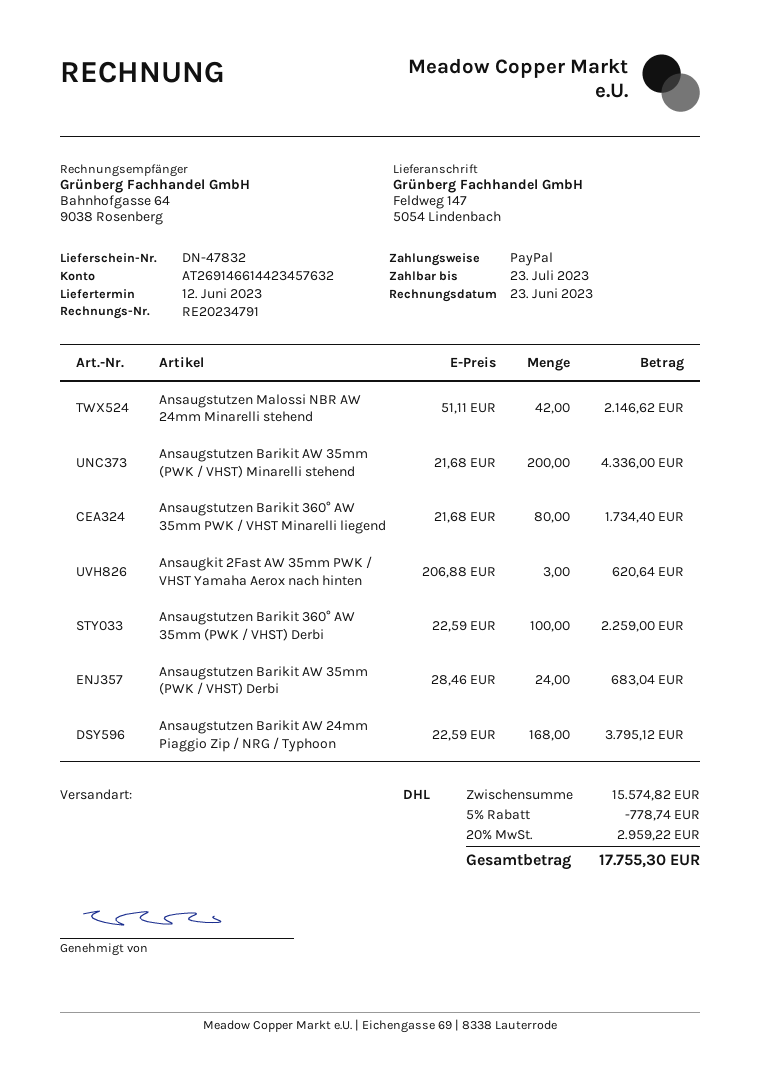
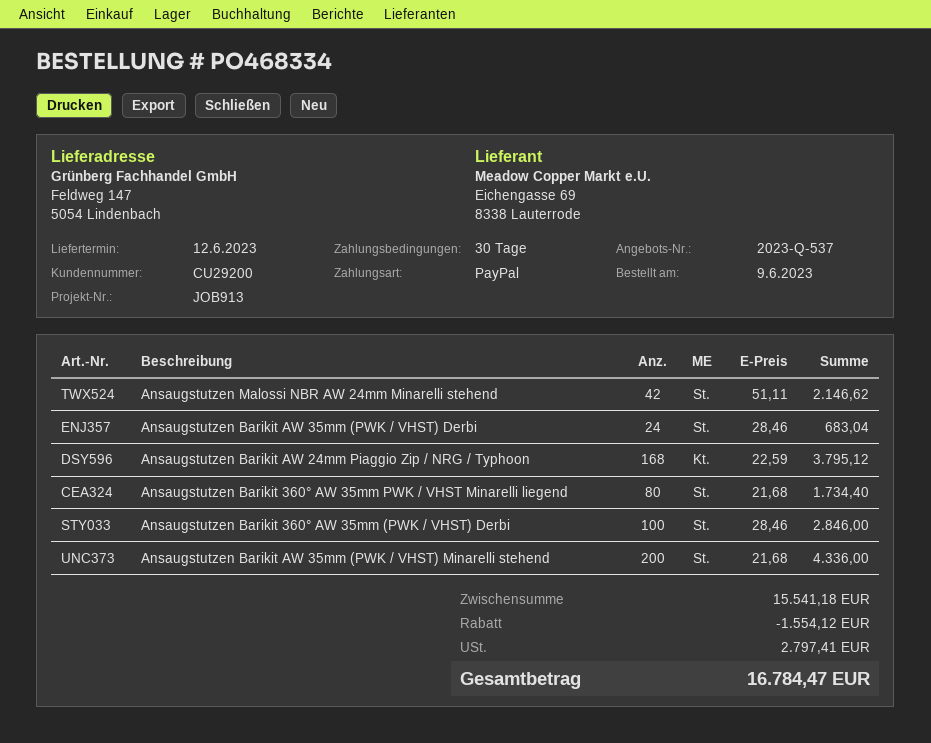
Ansaugkit 2Fast AW 35mm PWK / VHST Yamaha Aerox nach hinten: 3 x 206.88 = 620.64 -> none
Ansaugstutzen Barikit 360° AW 35mm (PWK / VHST) Derbi: 100 x 22.59 = 2259.00 -> 100 x 28.46 = 2846.00
subtotal: 15574.82 -> 15541.18
discount: 778.74 -> 1554.12
tax: 2959.22 -> 2797.41
total: 17755.30 -> 16784.47

